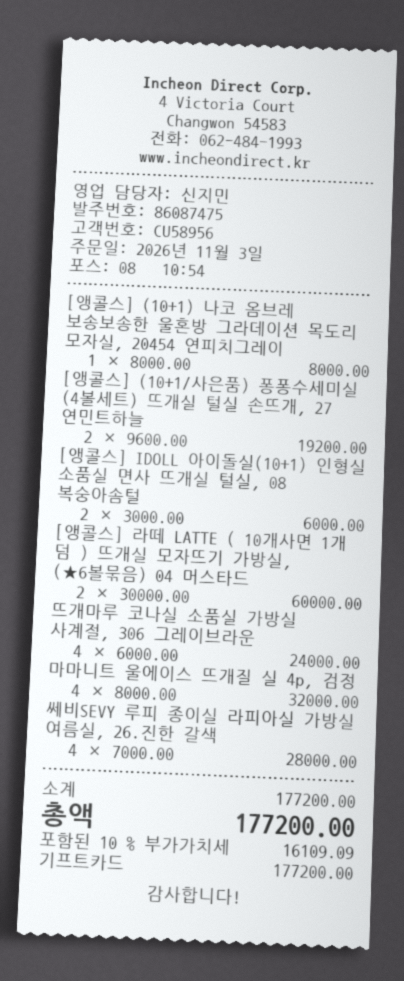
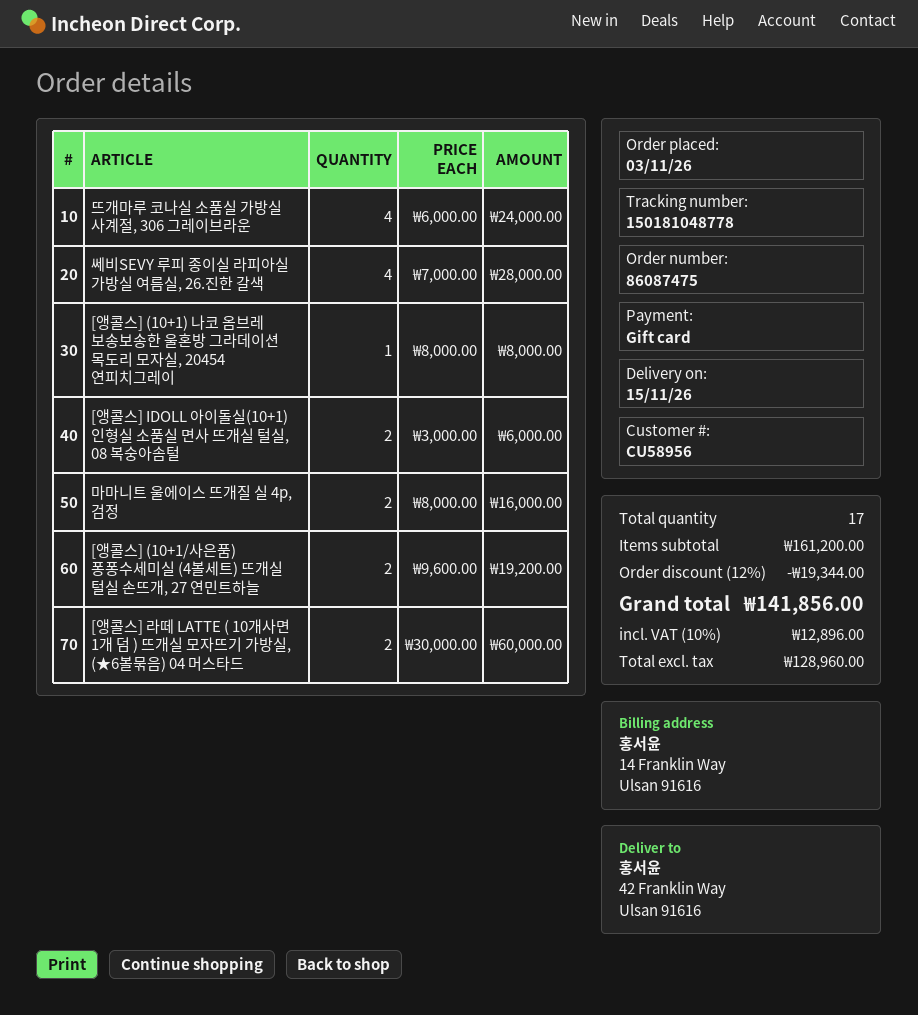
마마니트 울에이스 뜨개질 실 4p, 검정: 4 x 8000.00 = 32000.00 -> 2 x 8000.00 = 16000.00
subtotal: 177200.00 -> 161200.00
discount: none -> 12% = 19344.00
tax: 10% = 16109.09 -> 10% = 12896.00
total: 177200.00 -> 141856.00

